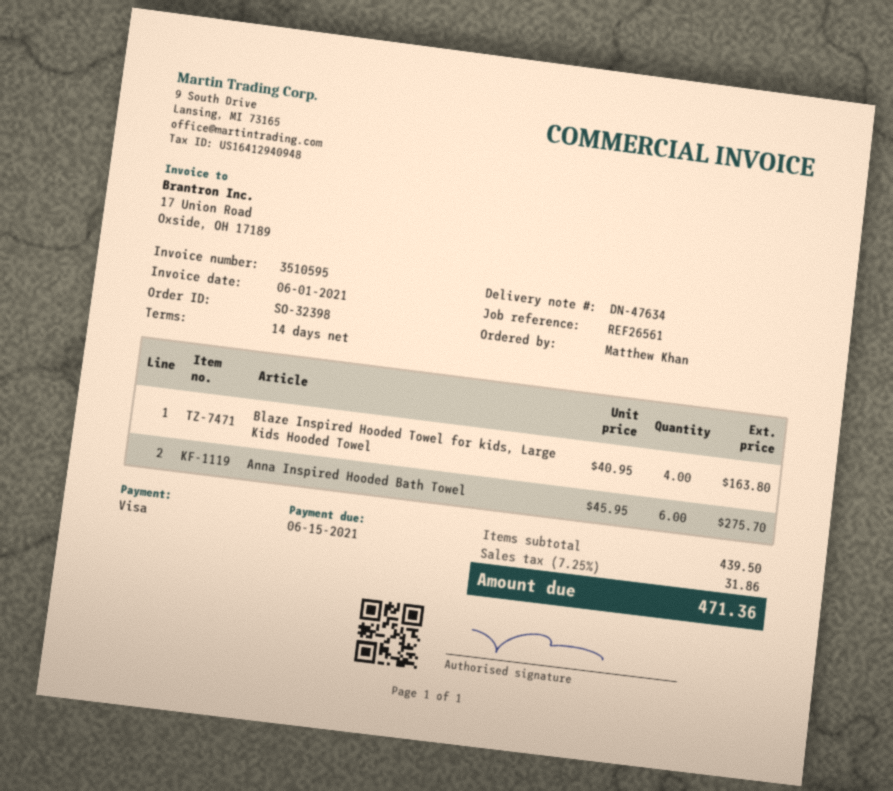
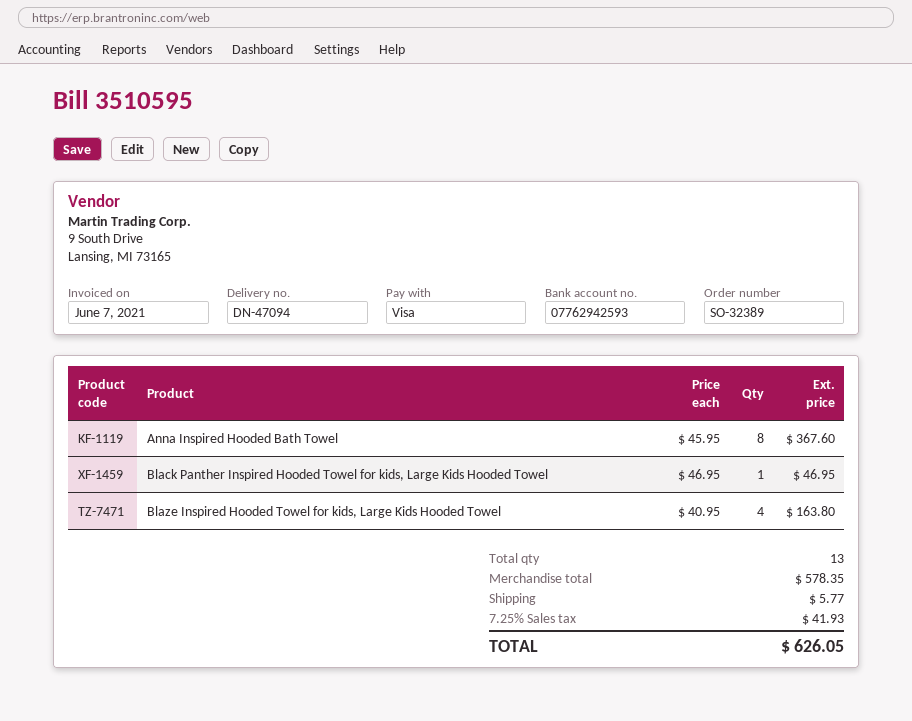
order number: SO-32398 -> SO-32389
delivery note number: DN-47634 -> DN-47094
invoice date: 2021-06-01 -> 2021-06-07
Anna Inspired Hooded Bath Towel: 6 x 45.95 = 275.70 -> 8 x 45.95 = 367.60
Black Panther Inspired Hooded Towel for kids, Large Kids Hooded Towel: none -> 1 x 46.95 = 46.95
subtotal: 439.50 -> 578.35
shipping: none -> 5.77
tax: 7.25% = 31.86 -> 7.25% = 41.93
total: 471.36 -> 626.05

